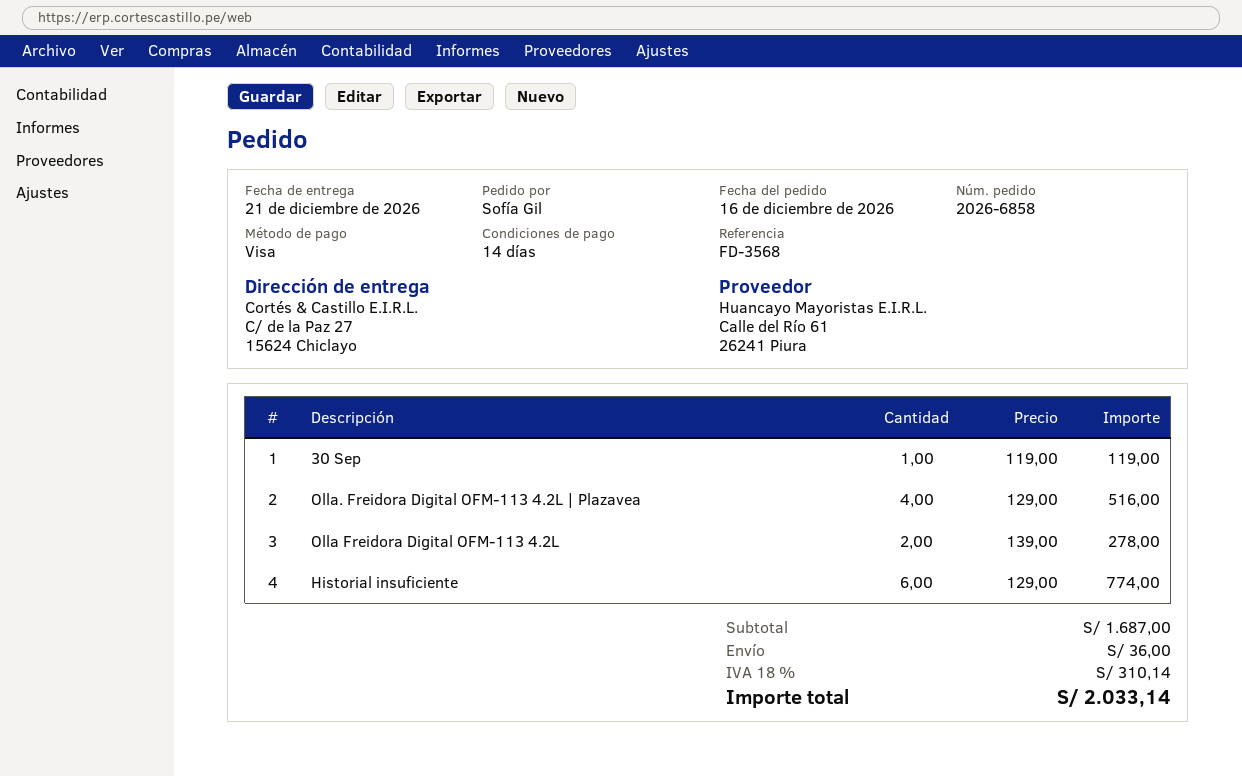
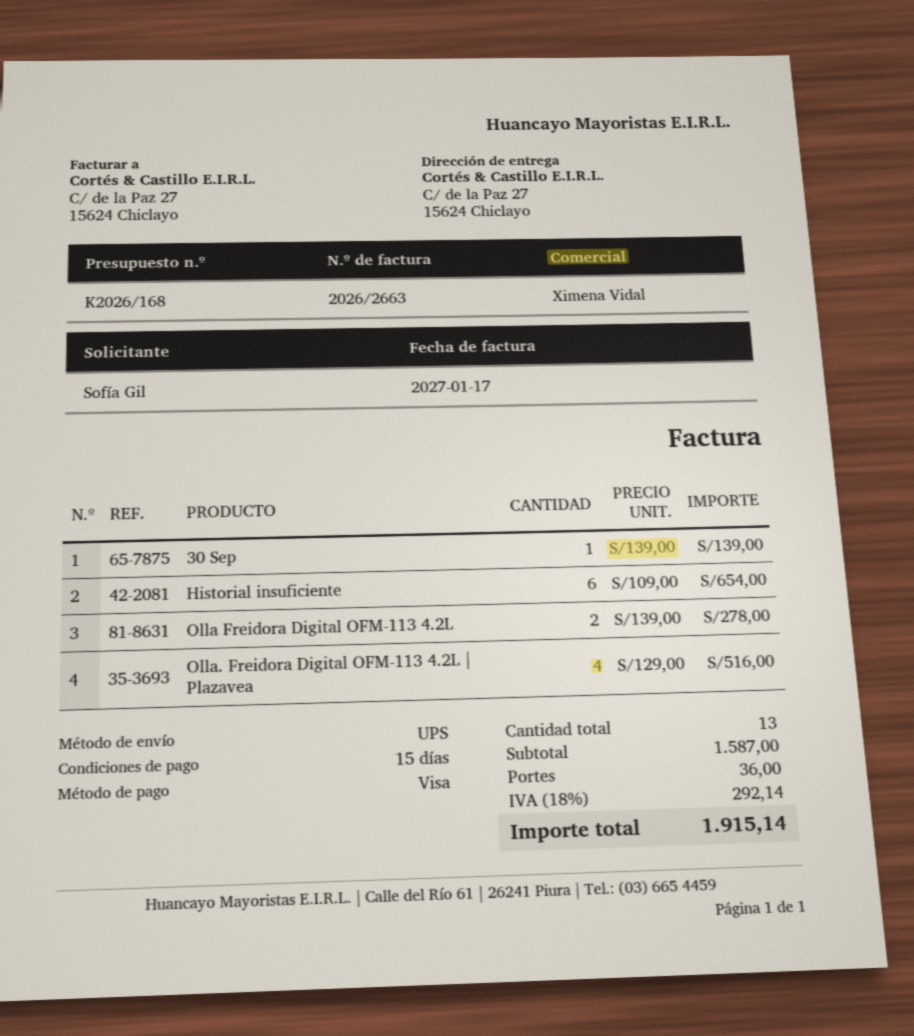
payment terms: 14 days -> 15 days
30 Sep: 1 x 119.00 = 119.00 -> 1 x 139.00 = 139.00
Historial insuficiente: 6 x 129.00 = 774.00 -> 6 x 109.00 = 654.00
subtotal: 1687.00 -> 1587.00
tax: 18% = 310.14 -> 18% = 292.14
total: 2033.14 -> 1915.14

